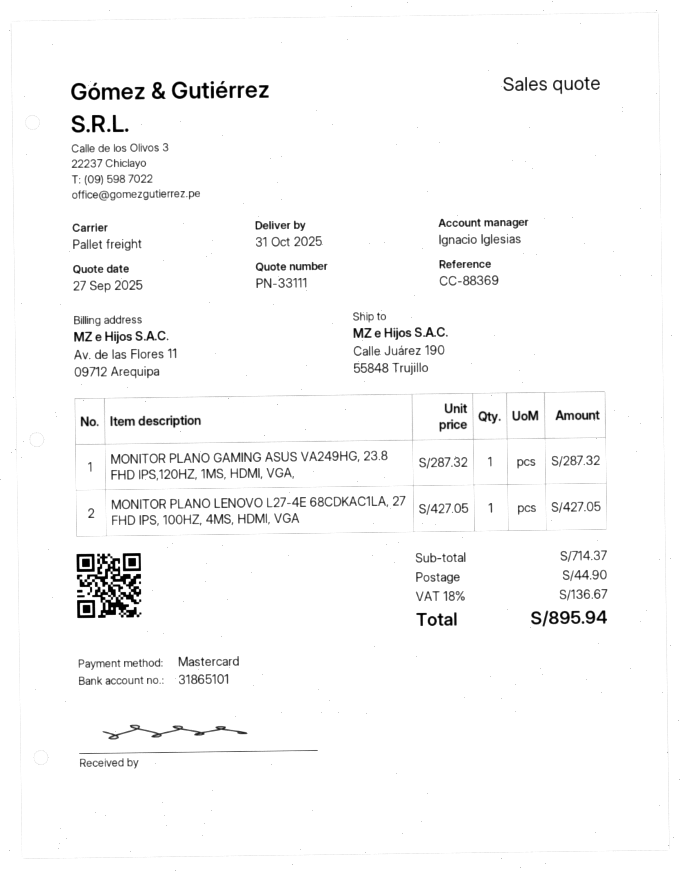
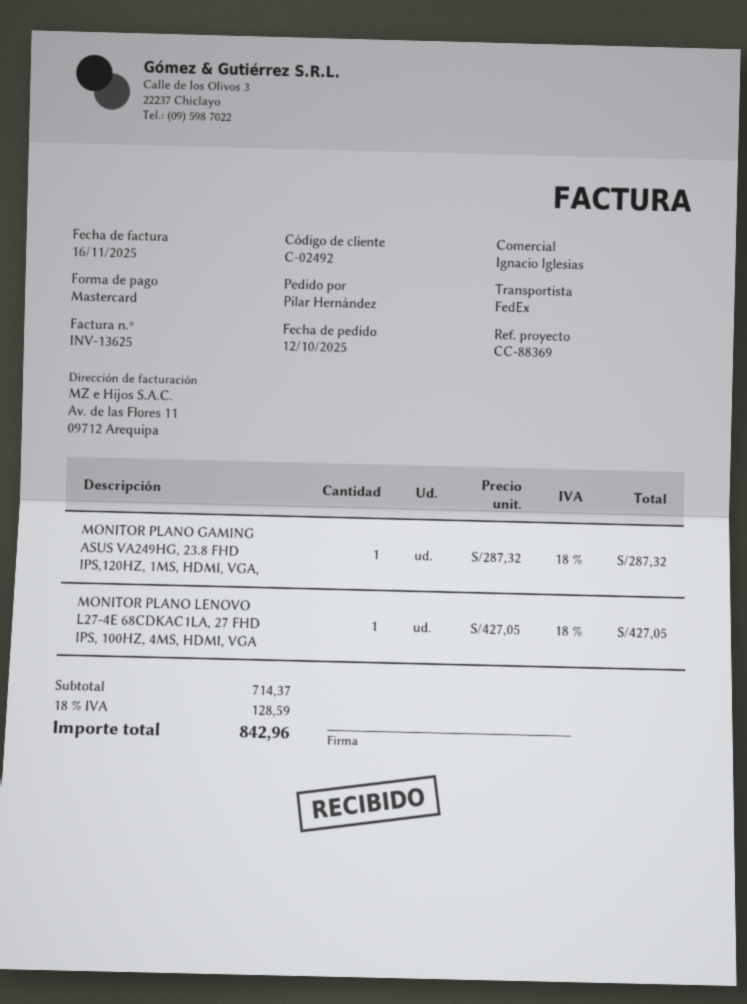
shipping method: pallet freight -> FedEx
shipping: 44.90 -> none
tax: 18% = 136.67 -> 18% = 128.59
total: 895.94 -> 842.96

